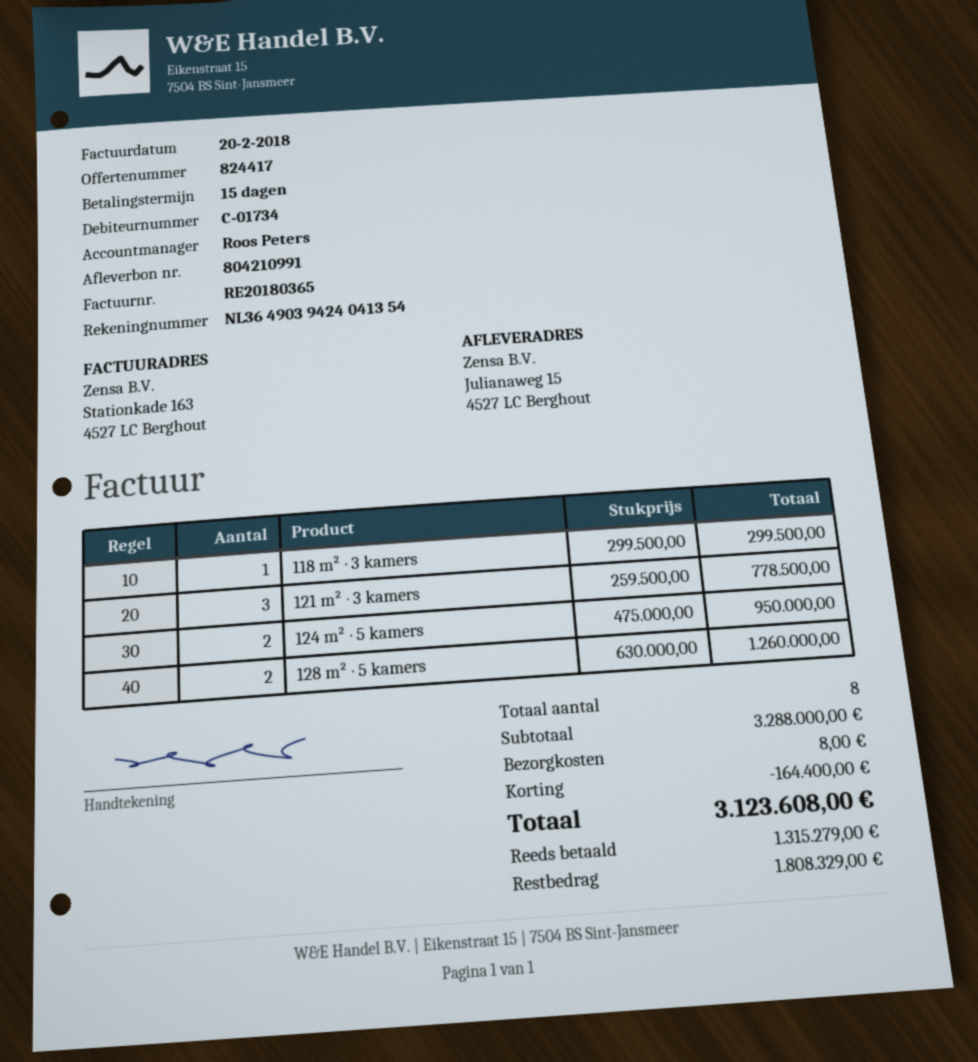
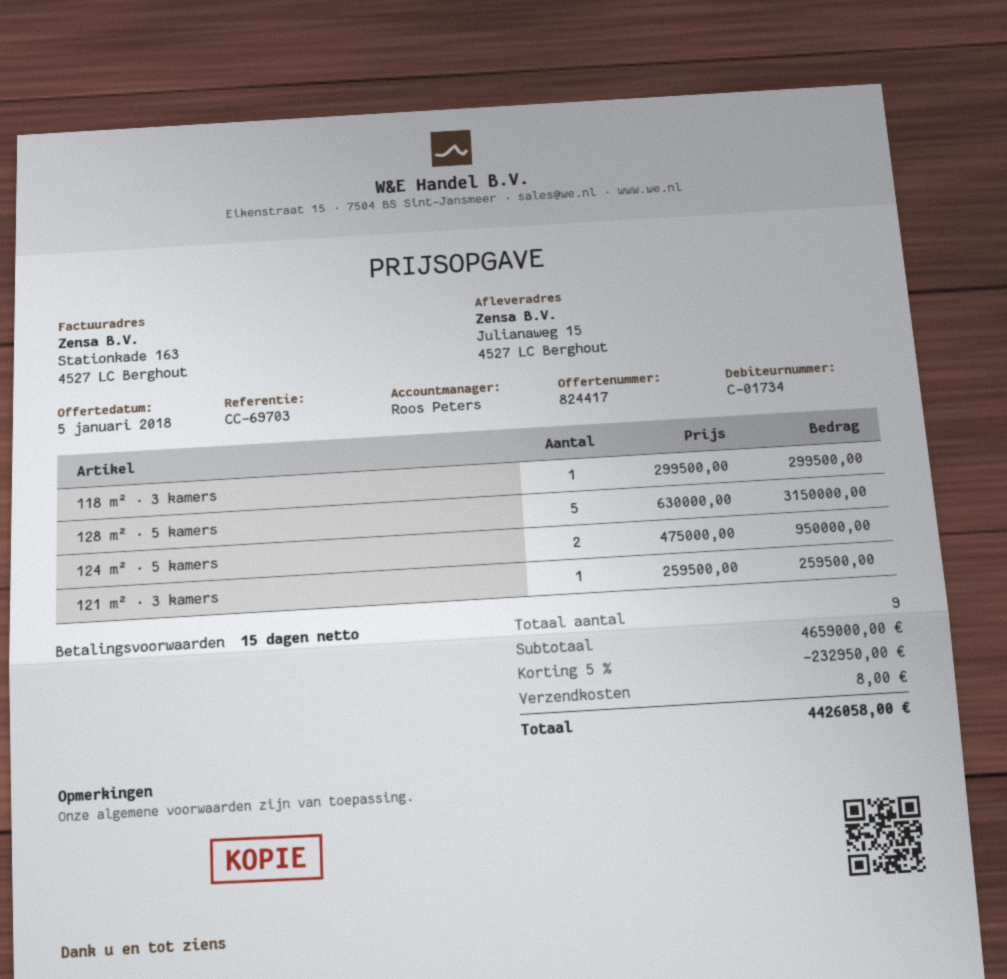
121 m² · 3 kamers: 3 x 259500.00 = 778500.00 -> 1 x 259500.00 = 259500.00
128 m² · 5 kamers: 2 x 630000.00 = 1260000.00 -> 5 x 630000.00 = 3150000.00
total quantity: 8 -> 9
subtotal: 3288000.00 -> 4659000.00
discount: 164400.00 -> 232950.00
total: 3123608.00 -> 4426058.00

